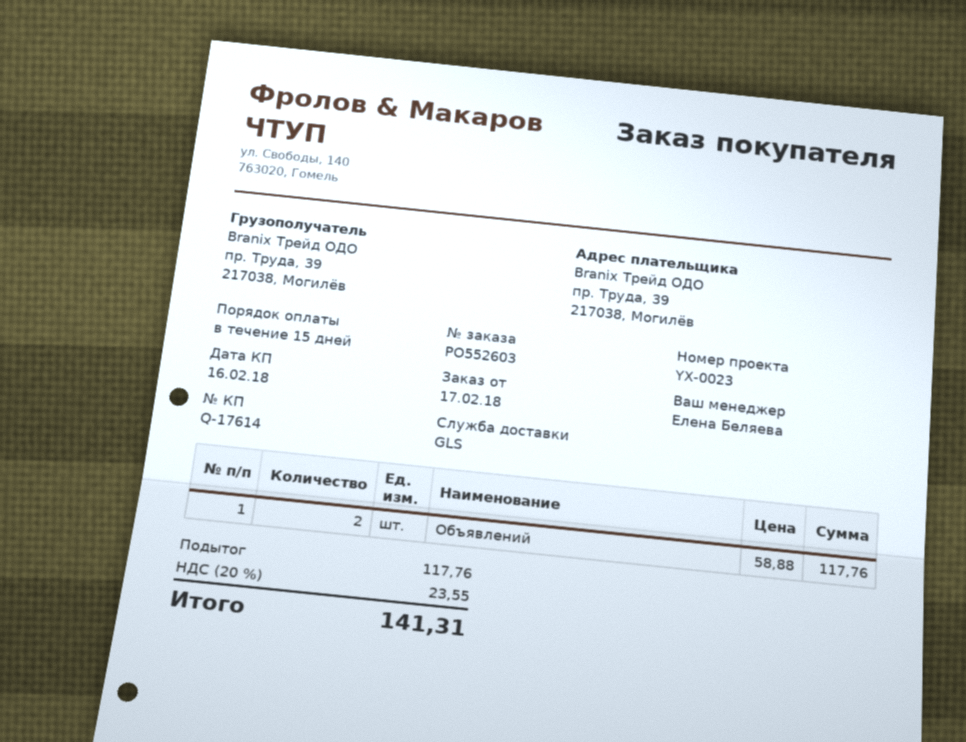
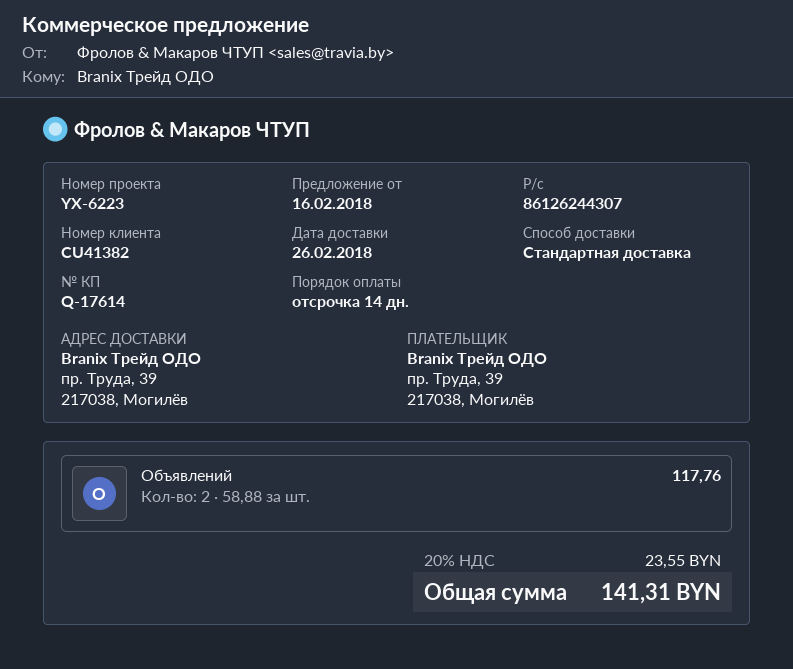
payment terms: 15 days -> 14 days
reference: YX-0023 -> YX-6223
shipping method: GLS -> standard

